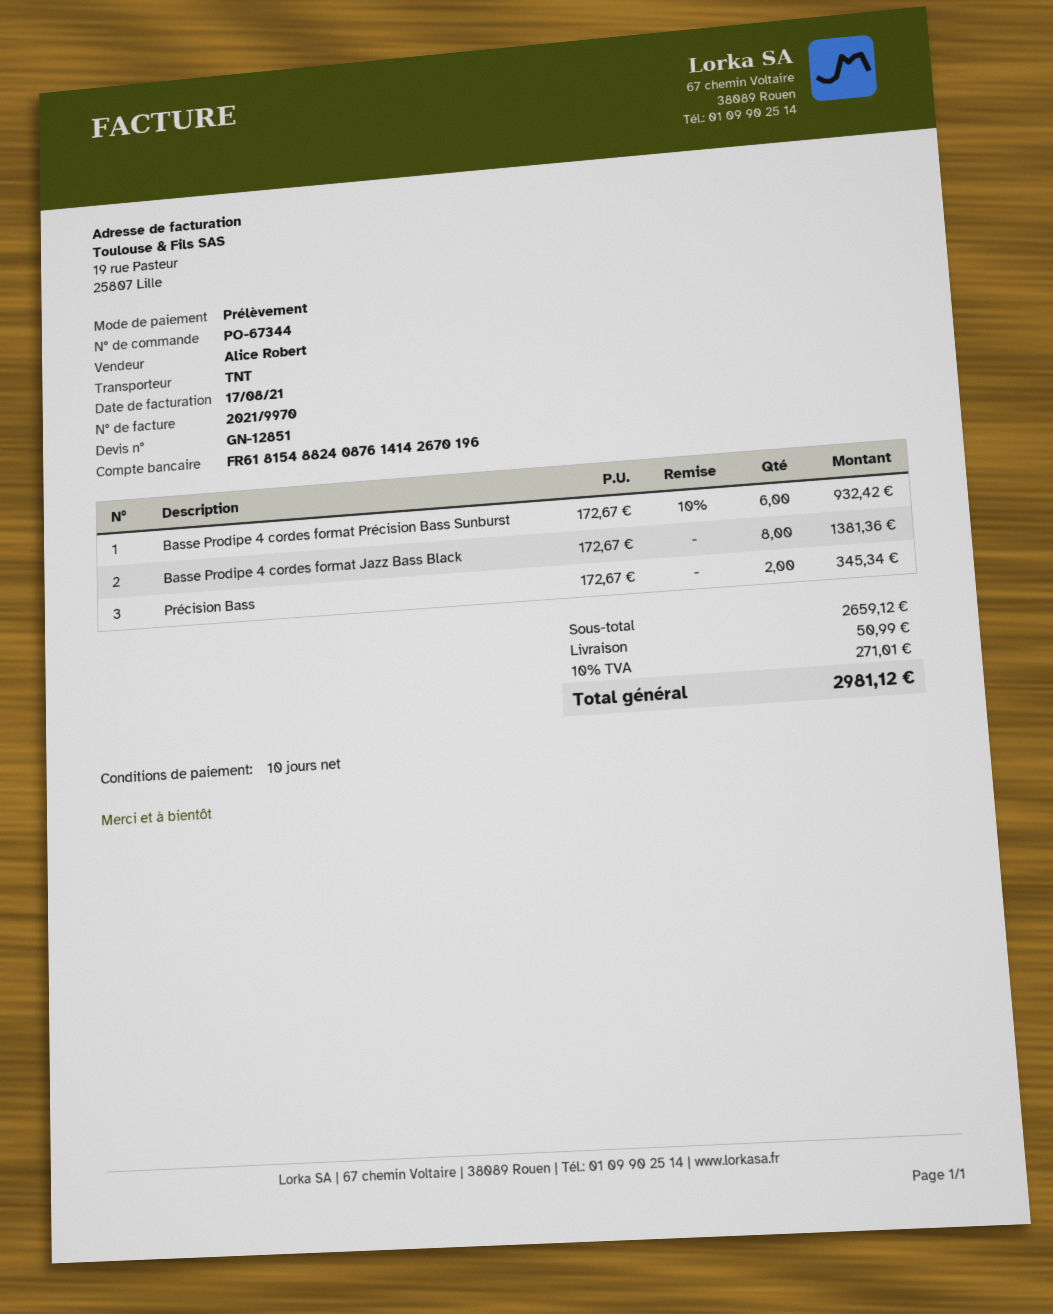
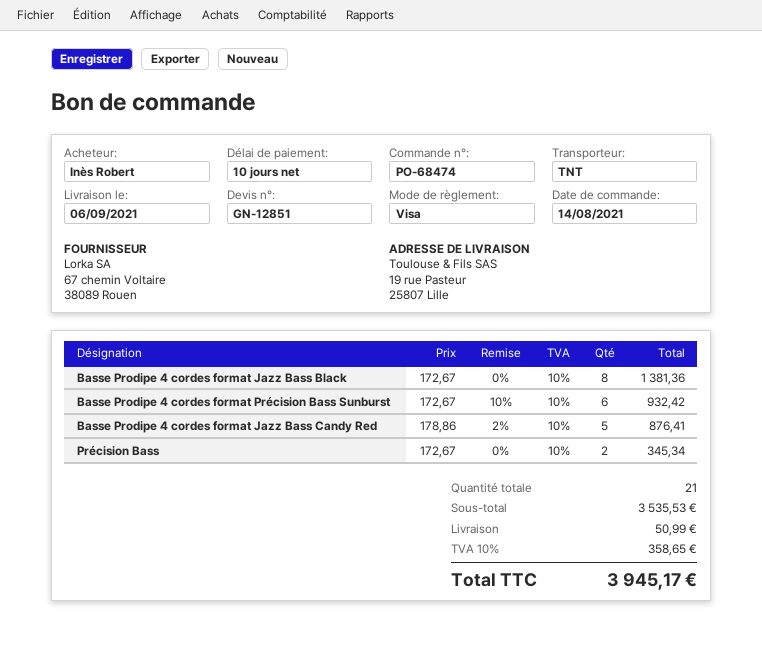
order number: PO-67344 -> PO-68474
payment method: direct debit -> Visa
Basse Prodipe 4 cordes format Jazz Bass Candy Red: none -> 5 x 178.86 - 2% = 876.41
subtotal: 2659.12 -> 3535.53
tax: 10% = 271.01 -> 10% = 358.65
total: 2981.12 -> 3945.17

